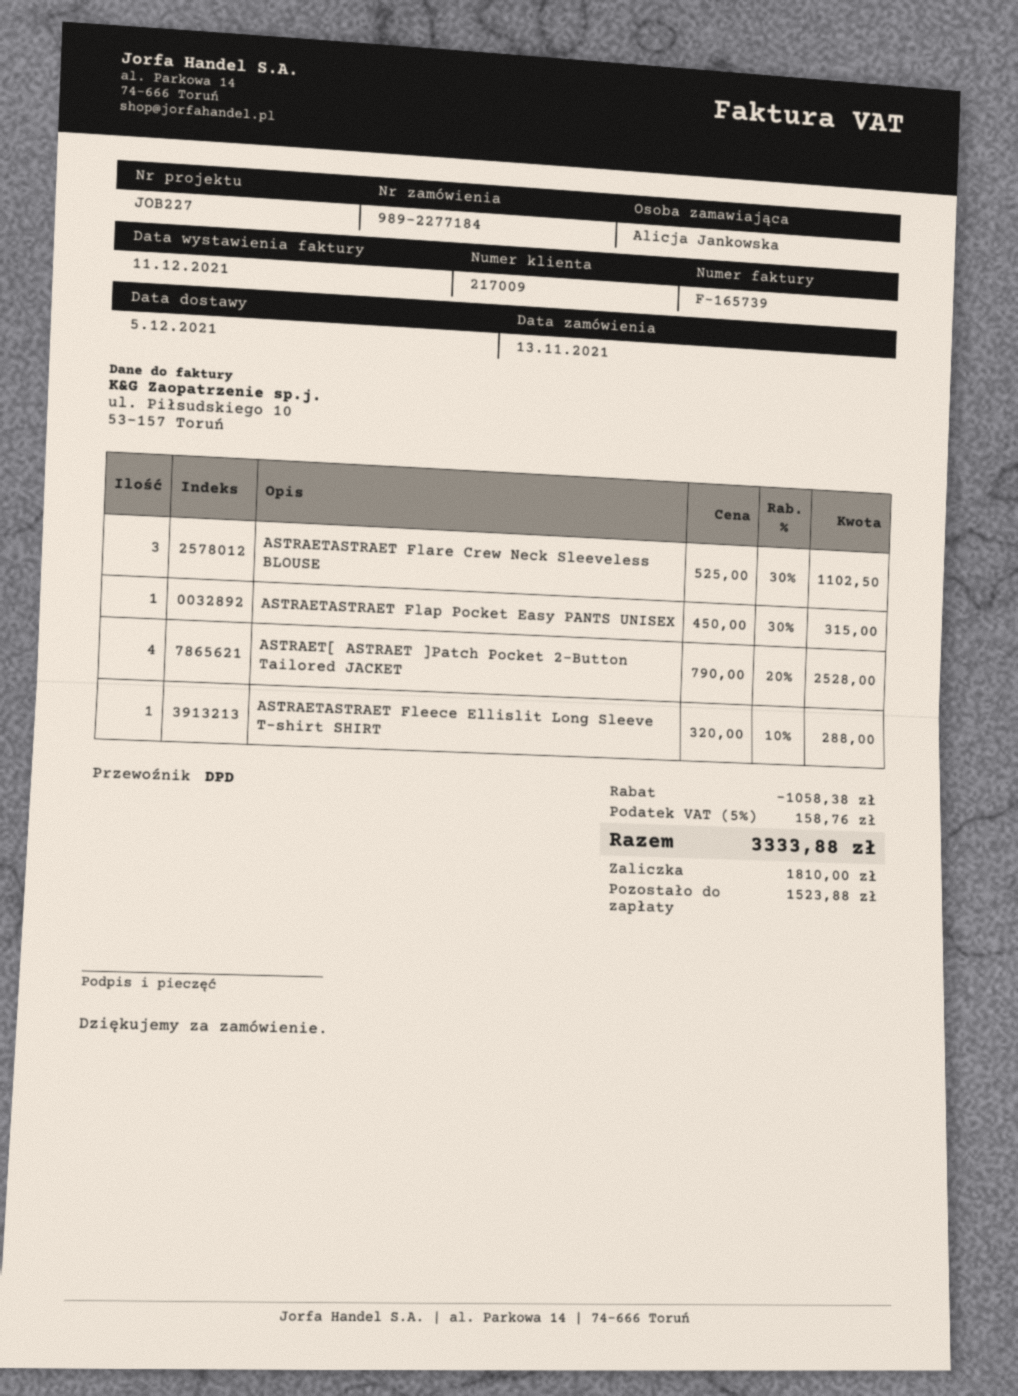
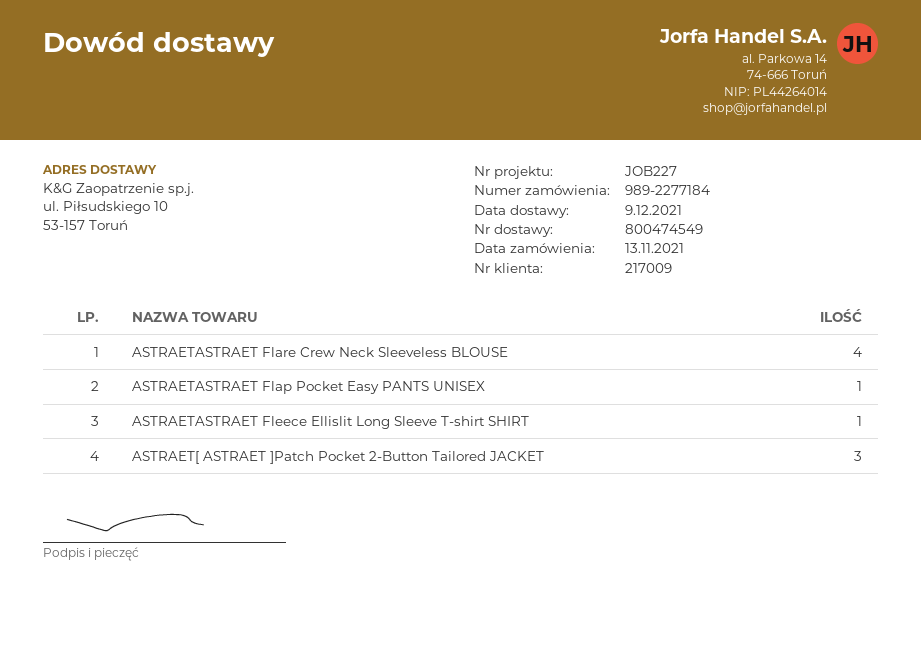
delivery date: 2021-12-05 -> 2021-12-09
ASTRAETASTRAET Flare Crew Neck Sleeveless BLOUSE: 3 -> 4
ASTRAET[ ASTRAET ]Patch Pocket 2-Button Tailored JACKET: 4 -> 3

